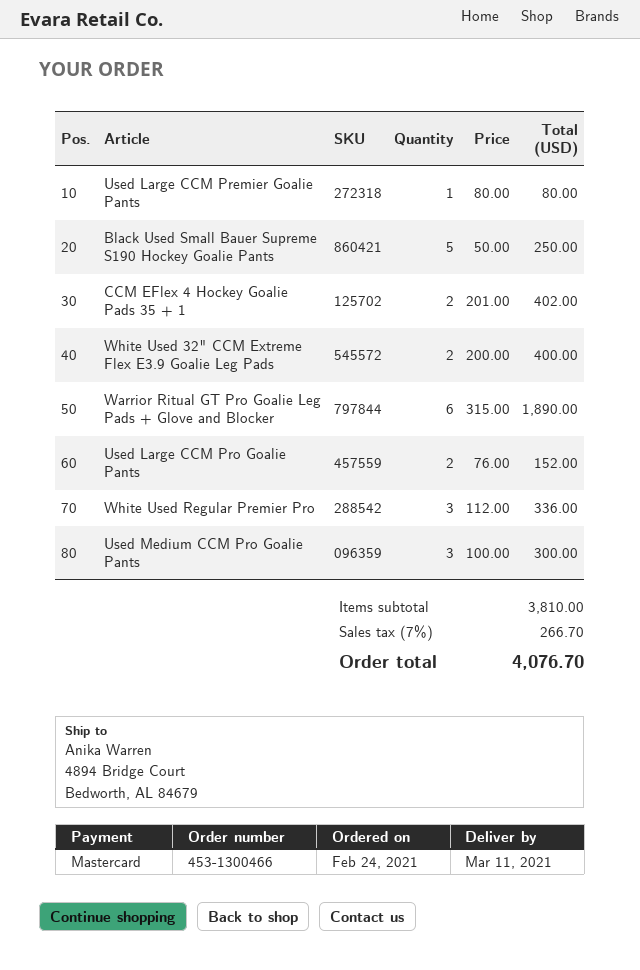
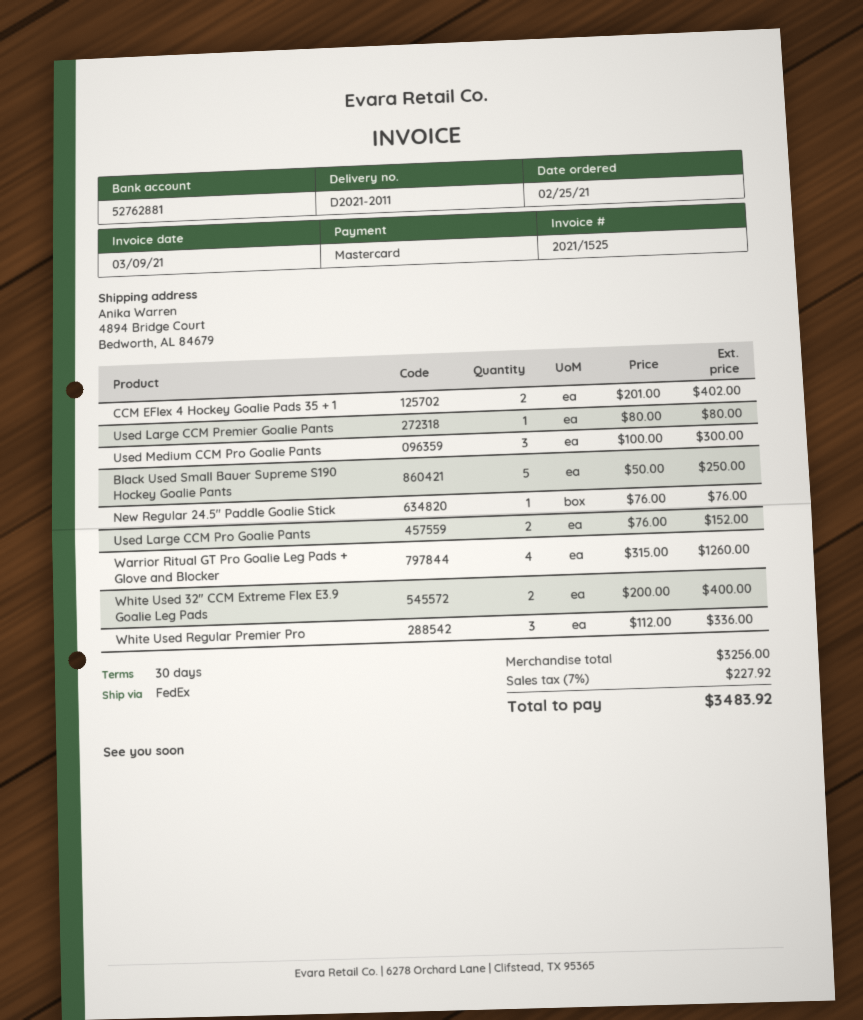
order date: 2021-02-24 -> 2021-02-25
Warrior Ritual GT Pro Goalie Leg Pads + Glove and Blocker: 6 x 315.00 = 1890.00 -> 4 x 315.00 = 1260.00
New Regular 24.5" Paddle Goalie Stick: none -> 1 x 76.00 = 76.00
subtotal: 3810.00 -> 3256.00
tax: 7% = 266.70 -> 7% = 227.92
total: 4076.70 -> 3483.92

